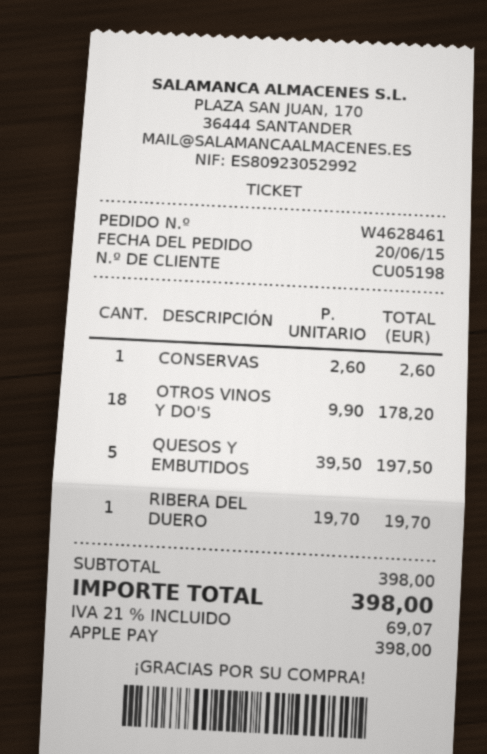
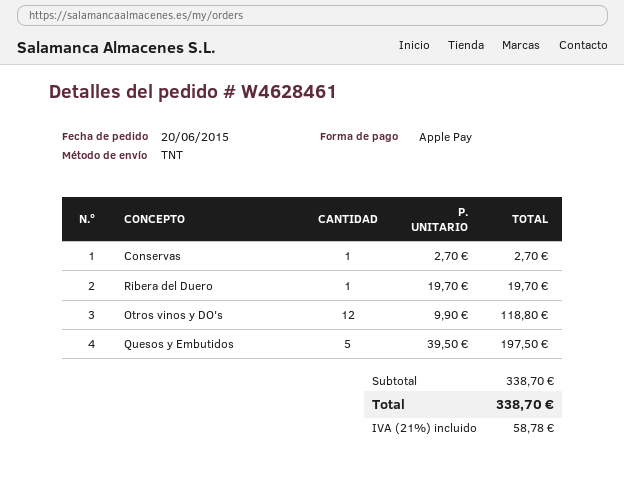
CONSERVAS: 1 x 2.60 = 2.60 -> 1 x 2.70 = 2.70
OTROS VINOS Y DO'S: 18 x 9.90 = 178.20 -> 12 x 9.90 = 118.80
subtotal: 398.00 -> 338.70
tax: 21% = 69.07 -> 21% = 58.78
total: 398.00 -> 338.70

